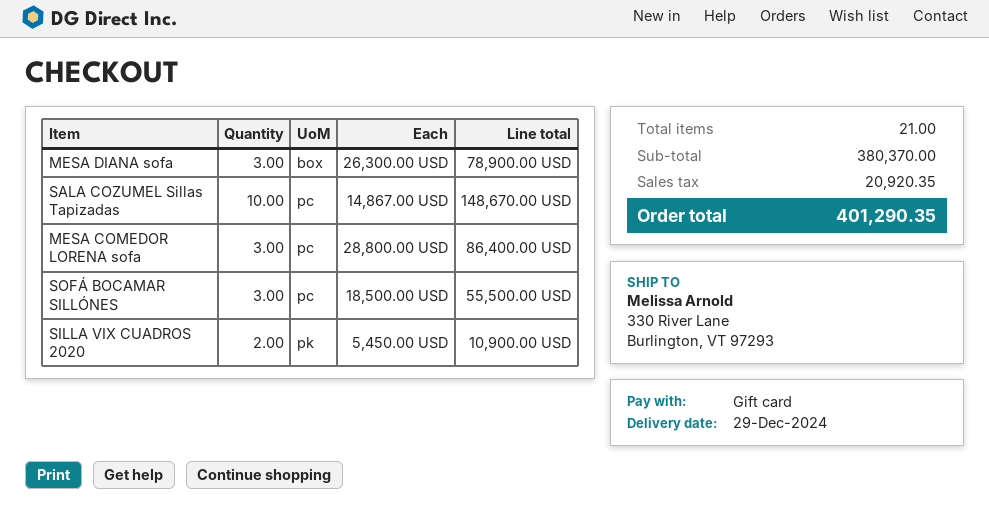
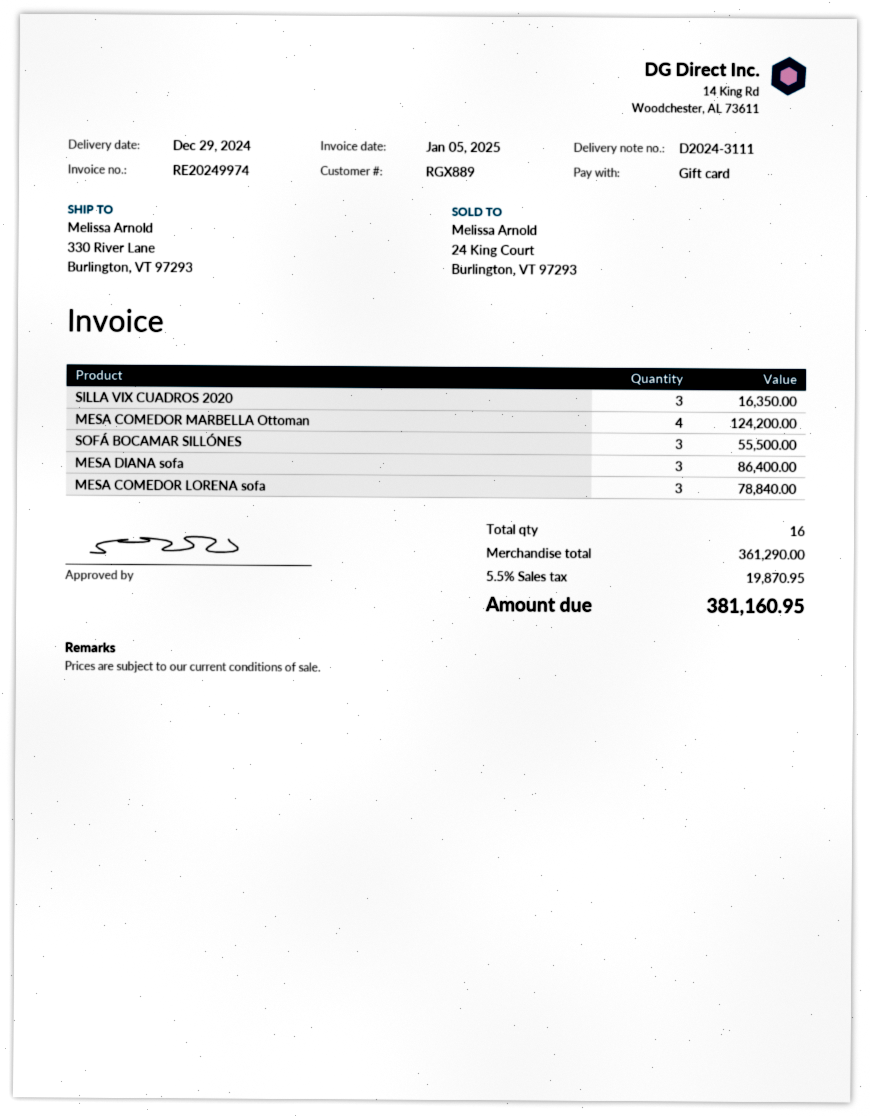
MESA DIANA sofa: 3 for 78900.00 -> 3 for 86400.00
SALA COZUMEL Sillas Tapizadas: 10 for 148670.00 -> none
MESA COMEDOR LORENA sofa: 3 for 86400.00 -> 3 for 78840.00
SILLA VIX CUADROS 2020: 2 for 10900.00 -> 3 for 16350.00
MESA COMEDOR MARBELLA Ottoman: none -> 4 for 124200.00
total quantity: 21 -> 16
subtotal: 380370.00 -> 361290.00
tax: 20920.35 -> 19870.95
total: 401290.35 -> 381160.95

